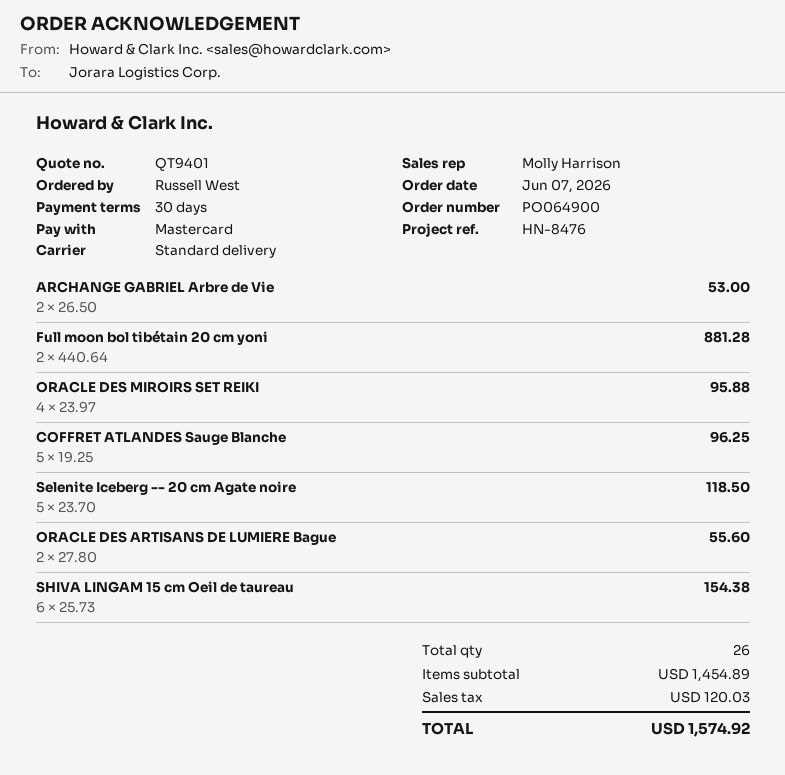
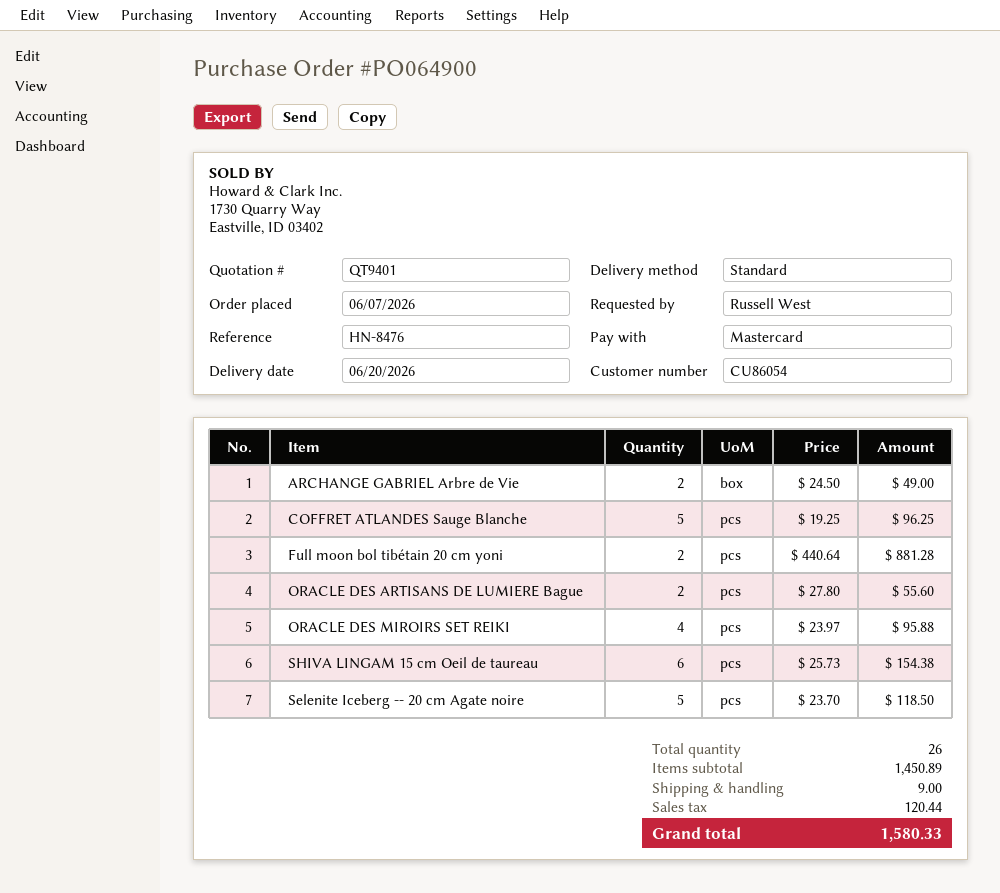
ARCHANGE GABRIEL Arbre de Vie: 2 x 26.50 = 53.00 -> 2 x 24.50 = 49.00
subtotal: 1454.89 -> 1450.89
shipping: none -> 9.00
tax: 120.03 -> 120.44
total: 1574.92 -> 1580.33

